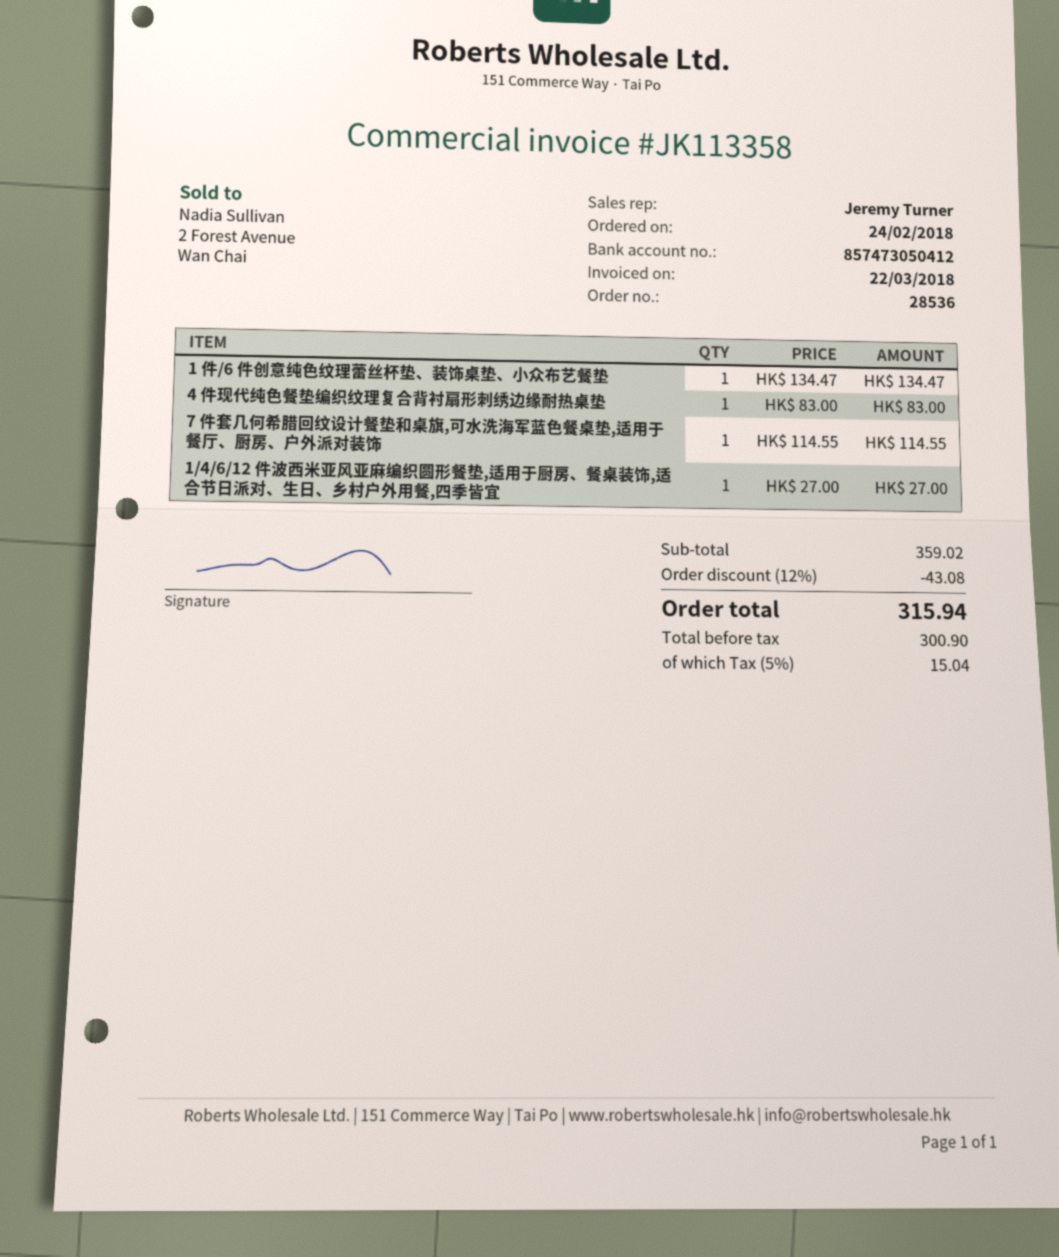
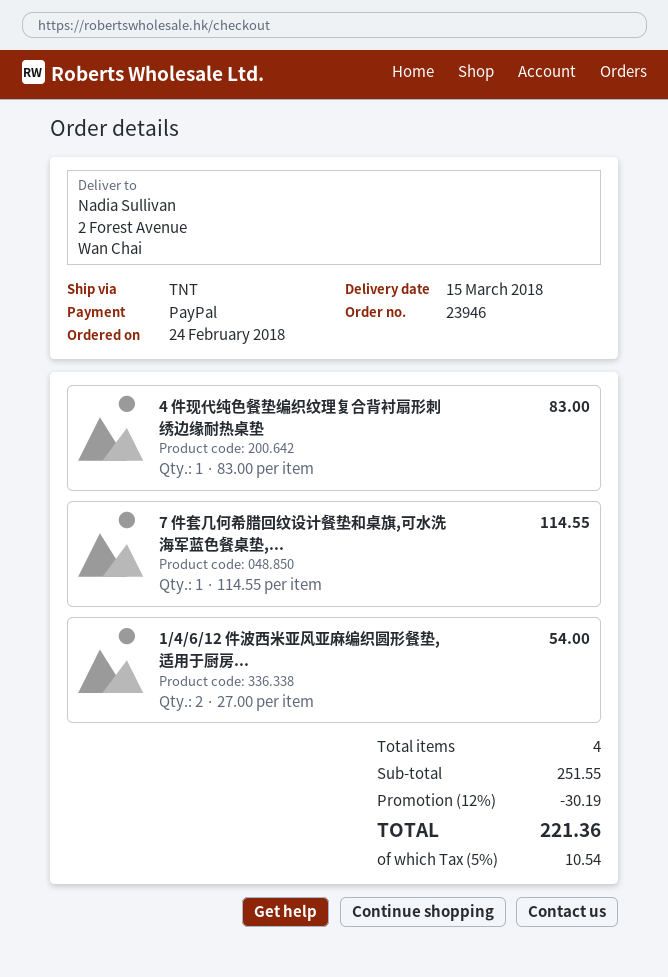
order number: 28536 -> 23946
1 件/6 件创意纯色纹理蕾丝杯垫、装饰桌垫、小众布艺餐垫: 1 x 134.47 = 134.47 -> none
1/4/6/12 件波西米亚风亚麻编织圆形餐垫,适用于厨房、餐桌装饰,适合节日派对、生日、乡村户外用餐,四季皆宜: 1 x 27.00 = 27.00 -> 2 x 27.00 = 54.00
subtotal: 359.02 -> 251.55
discount: 12% = 43.08 -> 12% = 30.19
tax: 5% = 15.04 -> 5% = 10.54
total: 315.94 -> 221.36

